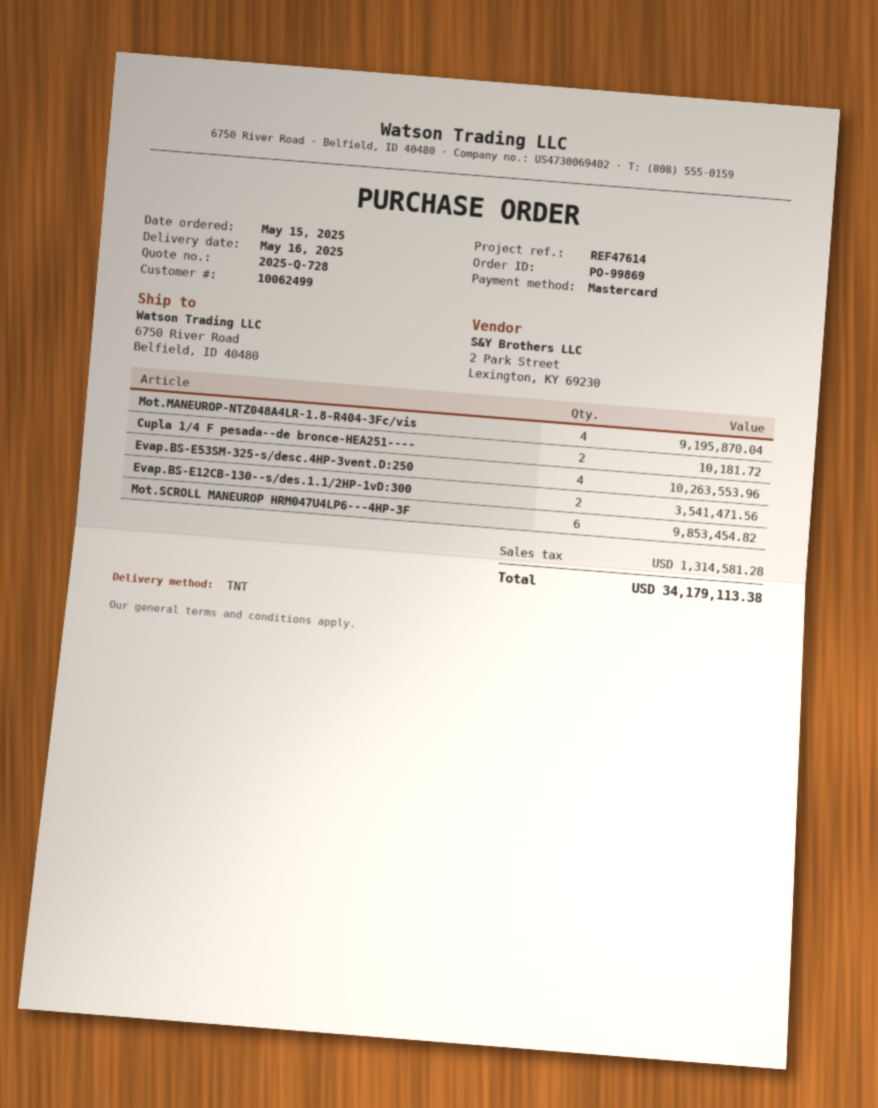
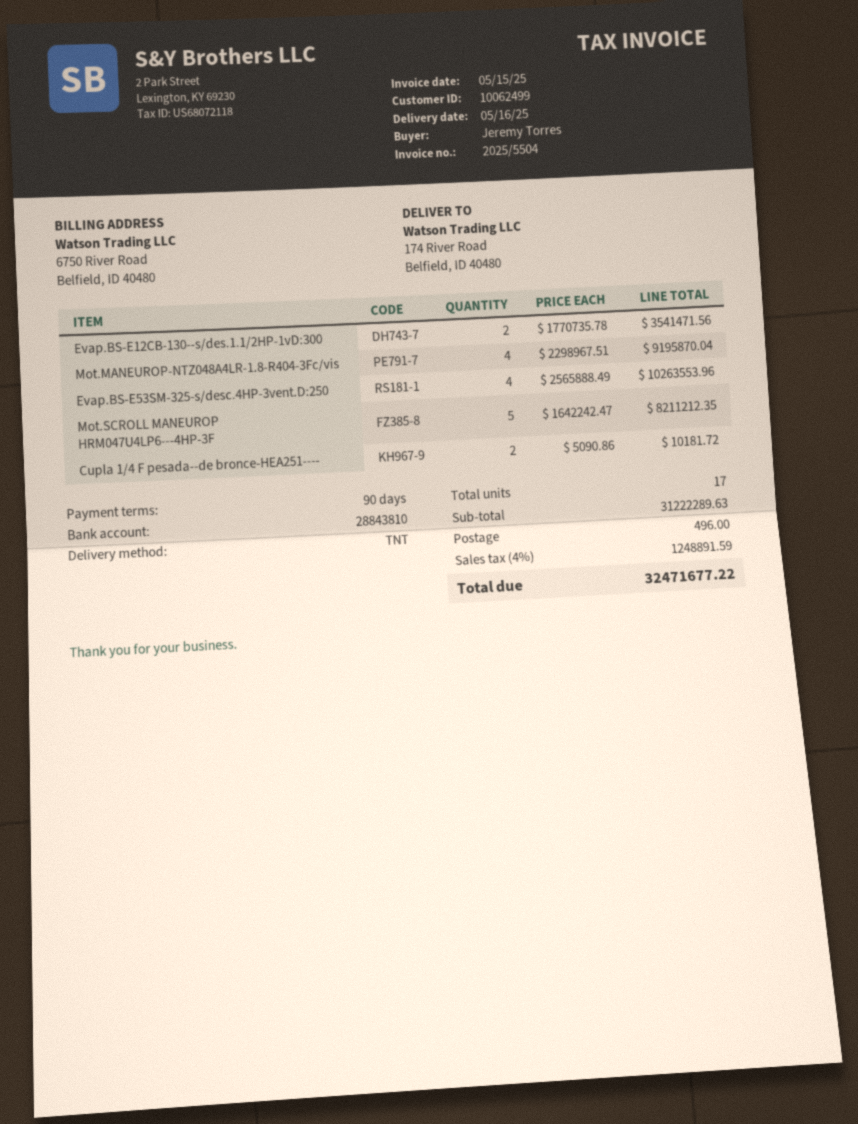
ship to: 6750 River Road, Belfield, ID 40480 -> 174 River Road, Belfield, ID 40480
Mot.SCROLL MANEUROP HRM047U4LP6---4HP-3F: 6 for 9853454.82 -> 5 for 8211212.35
shipping: none -> 496.00
tax: 1314581.28 -> 1248891.59
total: 34179113.38 -> 32471677.22

